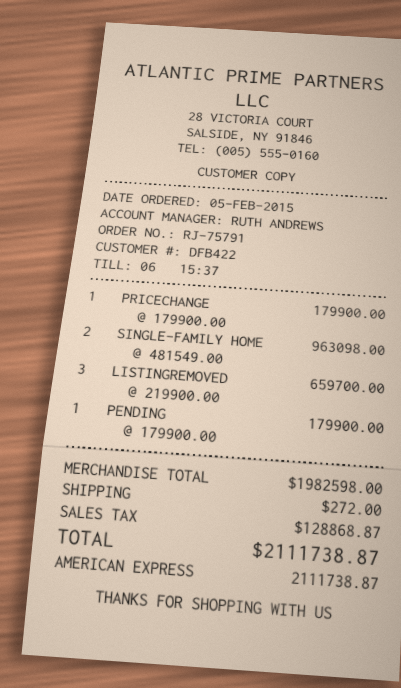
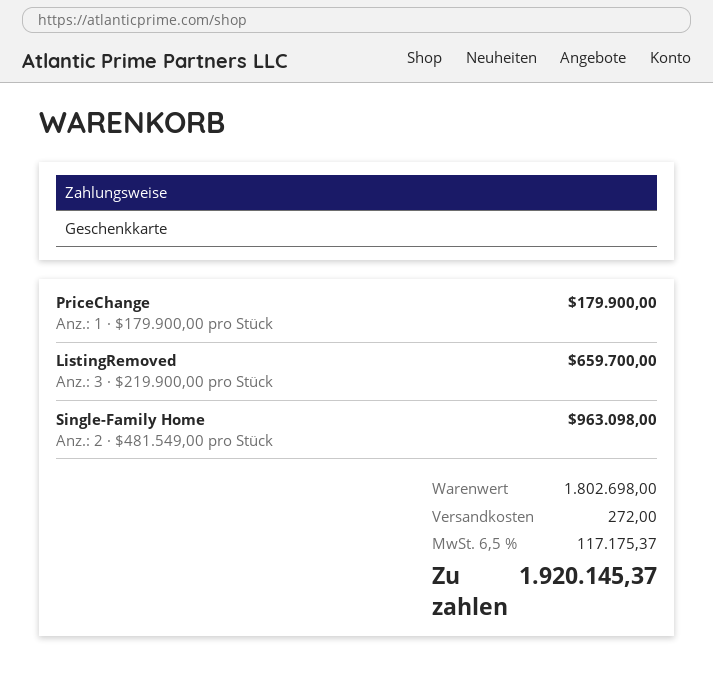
payment method: American Express -> gift card
PENDING: 1 x 179900.00 = 179900.00 -> none
subtotal: 1982598.00 -> 1802698.00
tax: 128868.87 -> 117175.37
total: 2111738.87 -> 1920145.37

